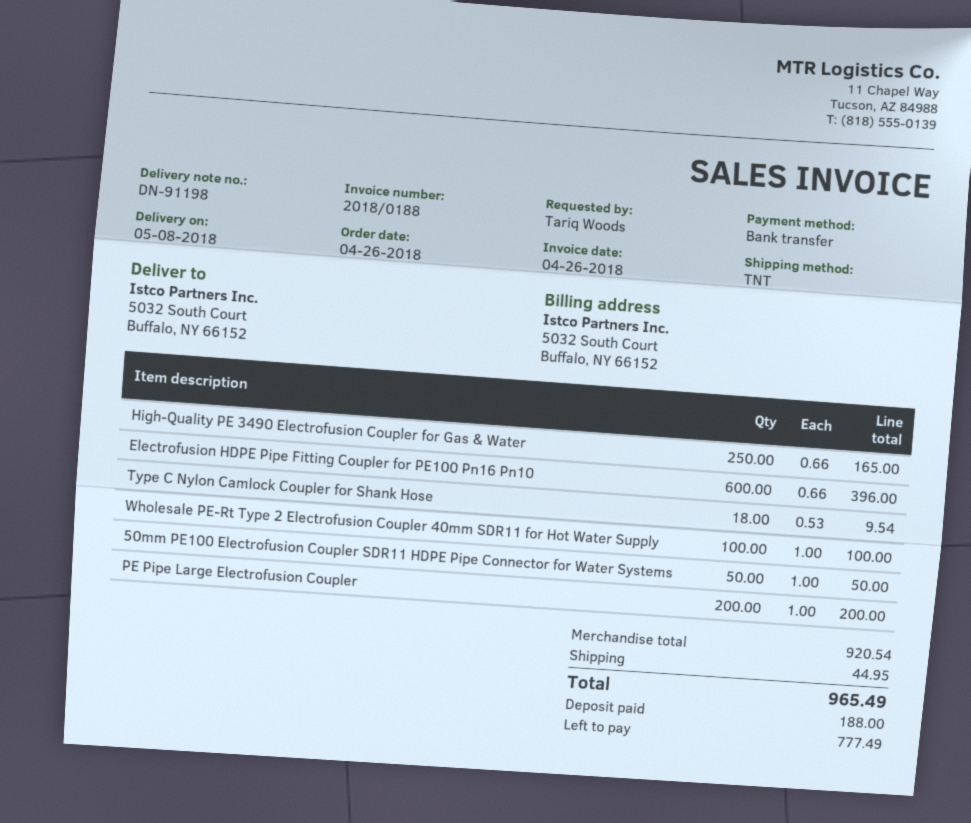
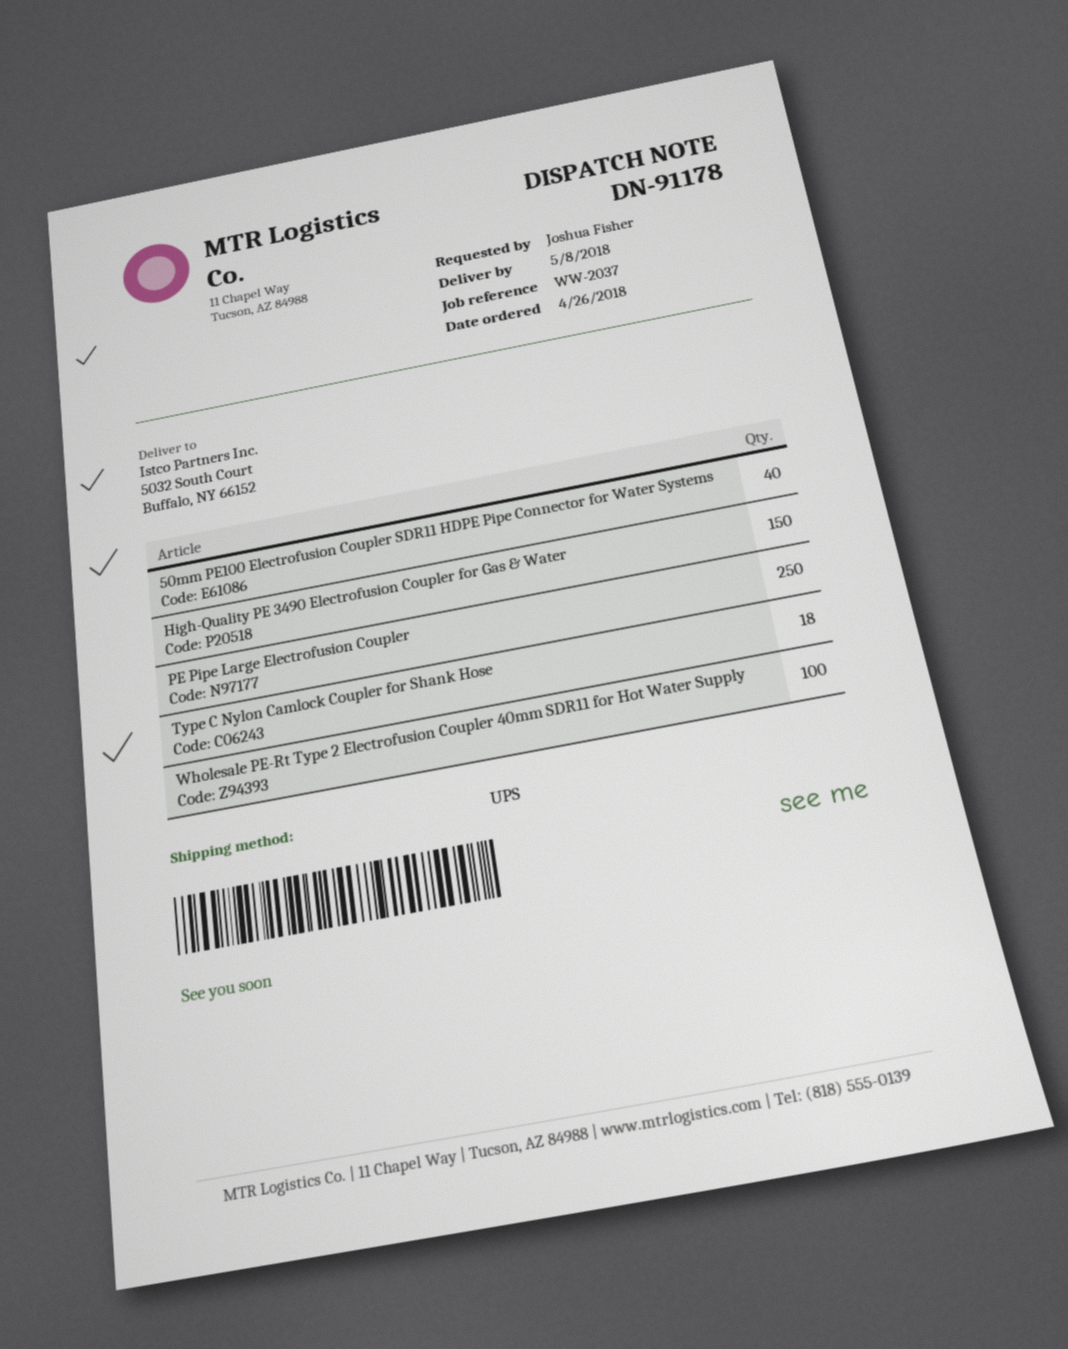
delivery note number: DN-91198 -> DN-91178
ordered by: Tariq Woods -> Joshua Fisher
shipping method: TNT -> UPS
High-Quality PE 3490 Electrofusion Coupler for Gas & Water: 250 -> 150
Electrofusion HDPE Pipe Fitting Coupler for PE100 Pn16 Pn10: 600 -> none
50mm PE100 Electrofusion Coupler SDR11 HDPE Pipe Connector for Water Systems: 50 -> 40
PE Pipe Large Electrofusion Coupler: 200 -> 250

